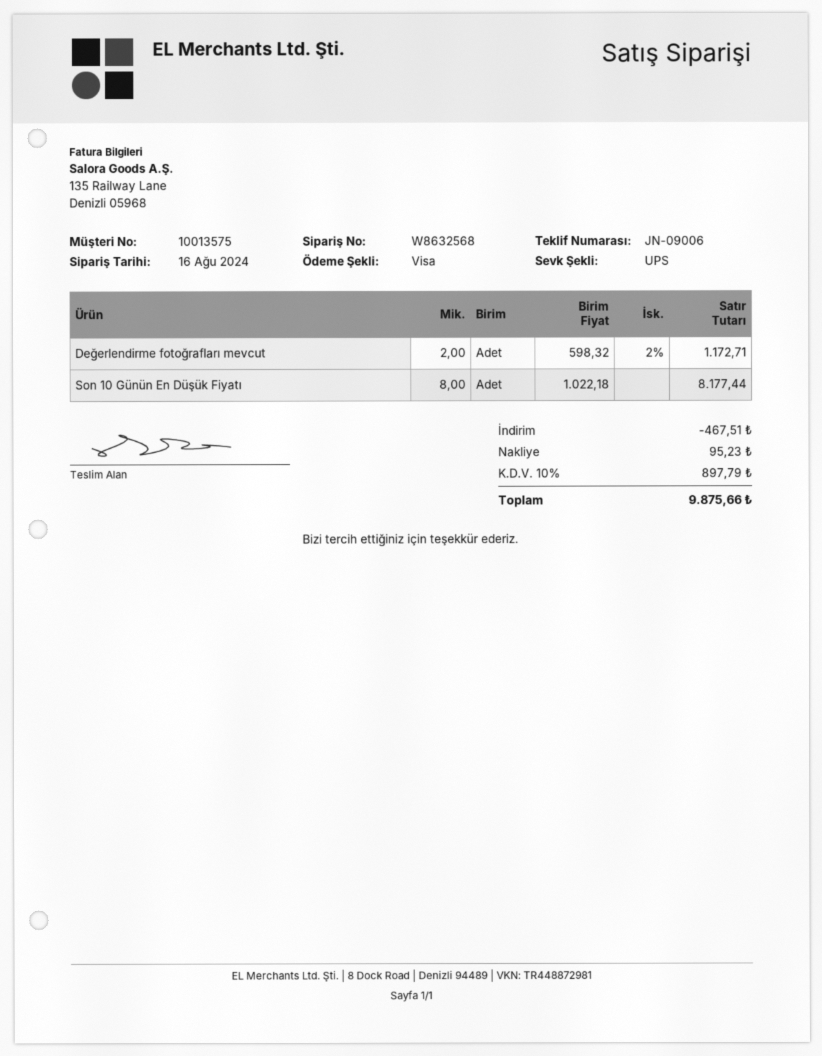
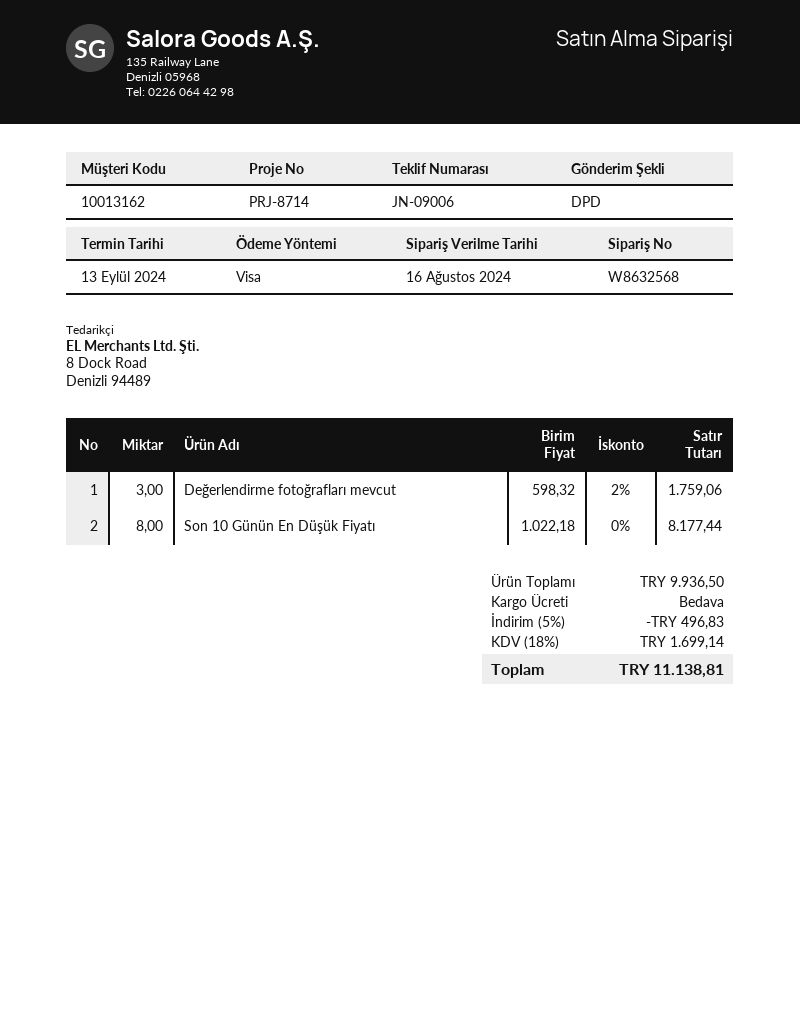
customer number: 10013575 -> 10013162
shipping method: UPS -> DPD
Değerlendirme fotoğrafları mevcut: 2 x 598.32 - 2% = 1172.71 -> 3 x 598.32 - 2% = 1759.06
discount: 467.51 -> 496.83
shipping: 95.23 -> 0.00
tax: 10% = 897.79 -> 18% = 1699.14
total: 9875.66 -> 11138.81

